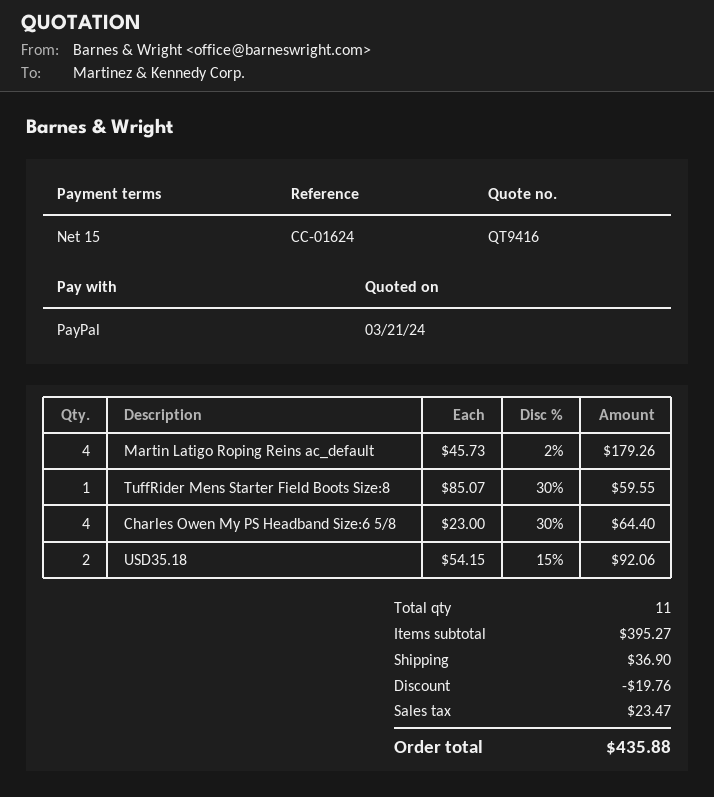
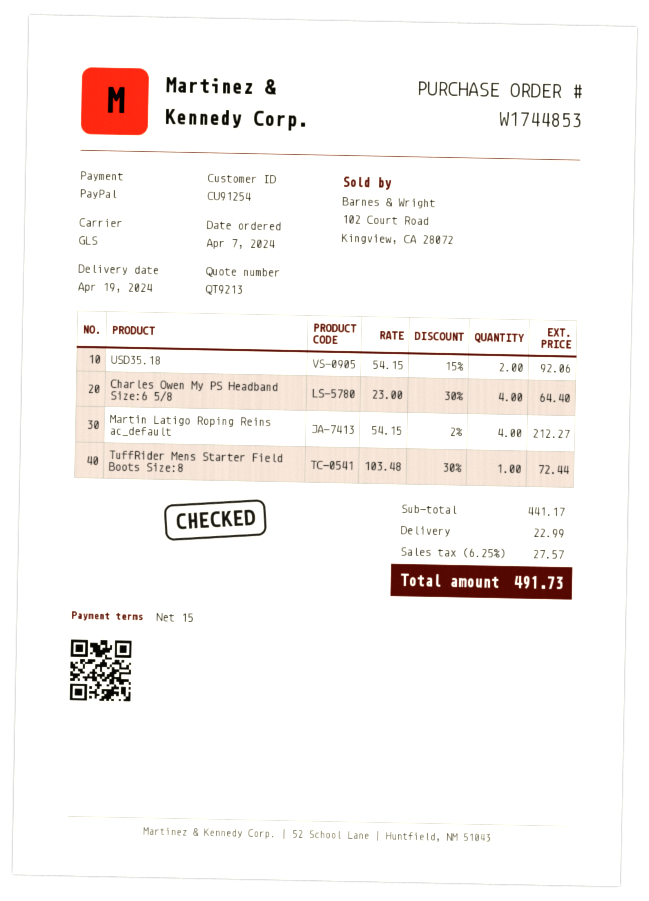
quote number: QT9416 -> QT9213
Martin Latigo Roping Reins ac_default: 4 x 45.73 - 2% = 179.26 -> 4 x 54.15 - 2% = 212.27
TuffRider Mens Starter Field Boots Size:8: 1 x 85.07 - 30% = 59.55 -> 1 x 103.48 - 30% = 72.44
subtotal: 395.27 -> 441.17
discount: 19.76 -> none
shipping: 36.90 -> 22.99
tax: 23.47 -> 27.57
total: 435.88 -> 491.73

